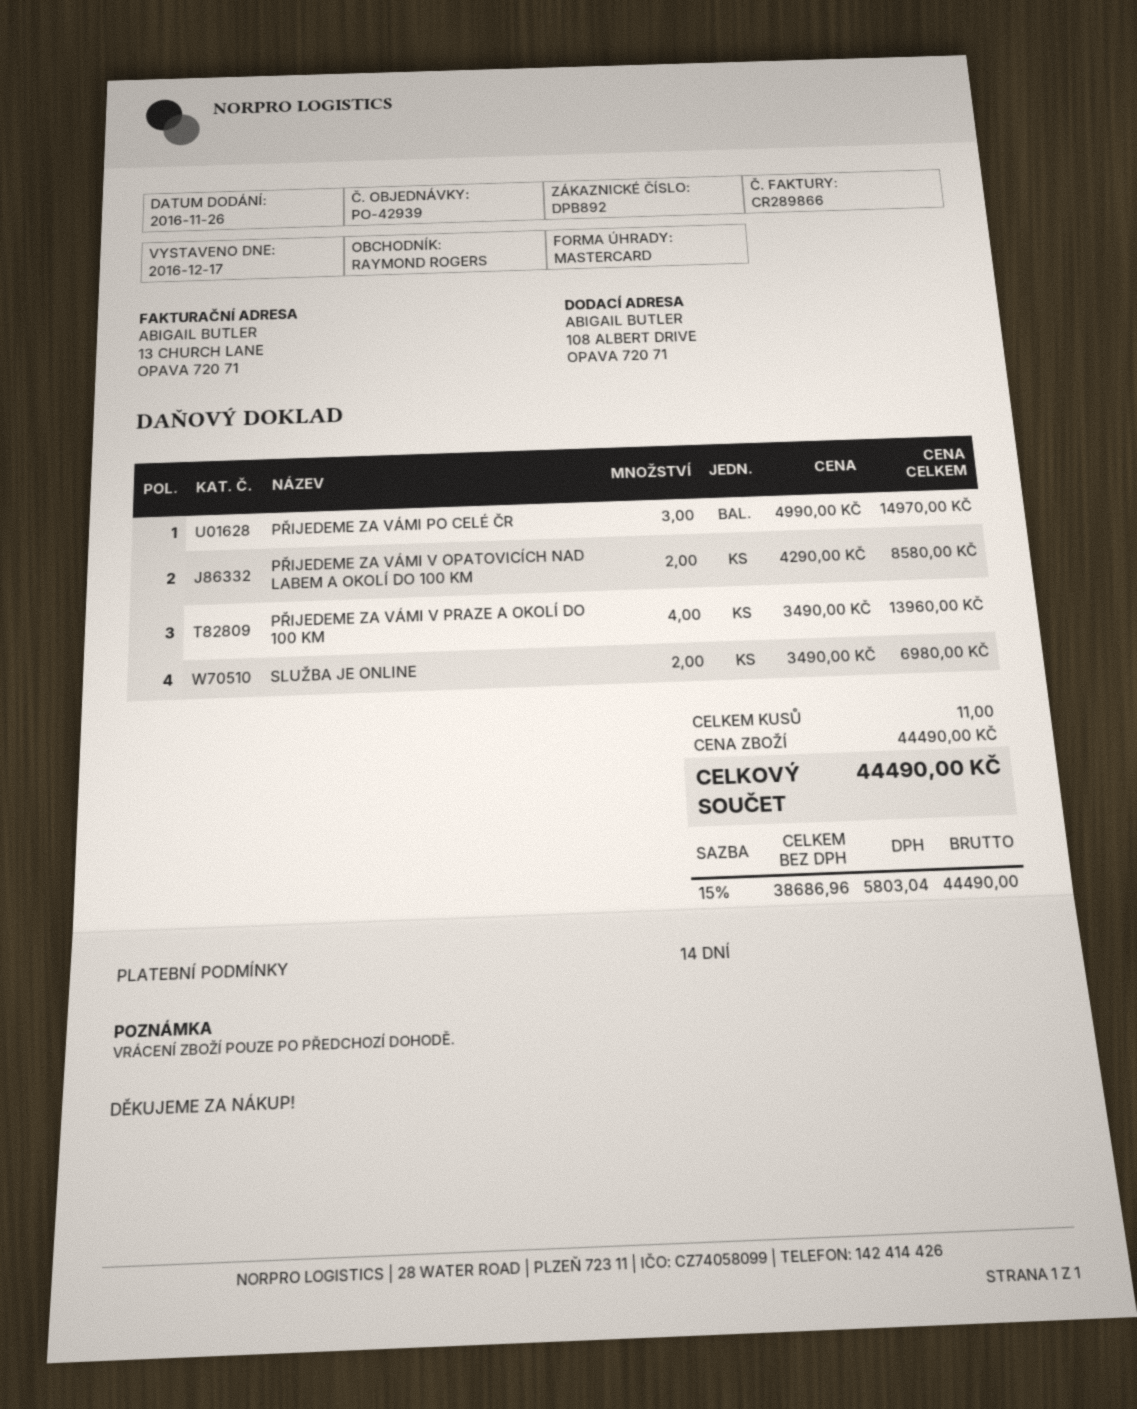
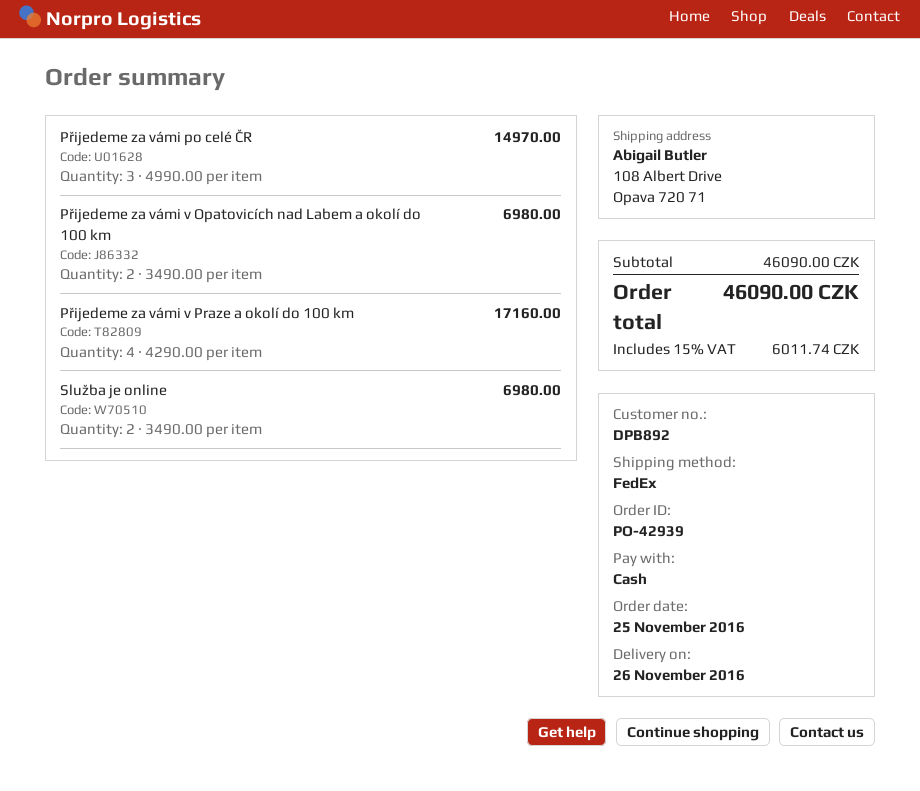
payment method: Mastercard -> cash
PŘIJEDEME ZA VÁMI V OPATOVICÍCH NAD LABEM A OKOLÍ DO 100 KM: 2 x 4290.00 = 8580.00 -> 2 x 3490.00 = 6980.00
PŘIJEDEME ZA VÁMI V PRAZE A OKOLÍ DO 100 KM: 4 x 3490.00 = 13960.00 -> 4 x 4290.00 = 17160.00
subtotal: 44490.00 -> 46090.00
tax: 15% = 5803.04 -> 15% = 6011.74
total: 44490.00 -> 46090.00

